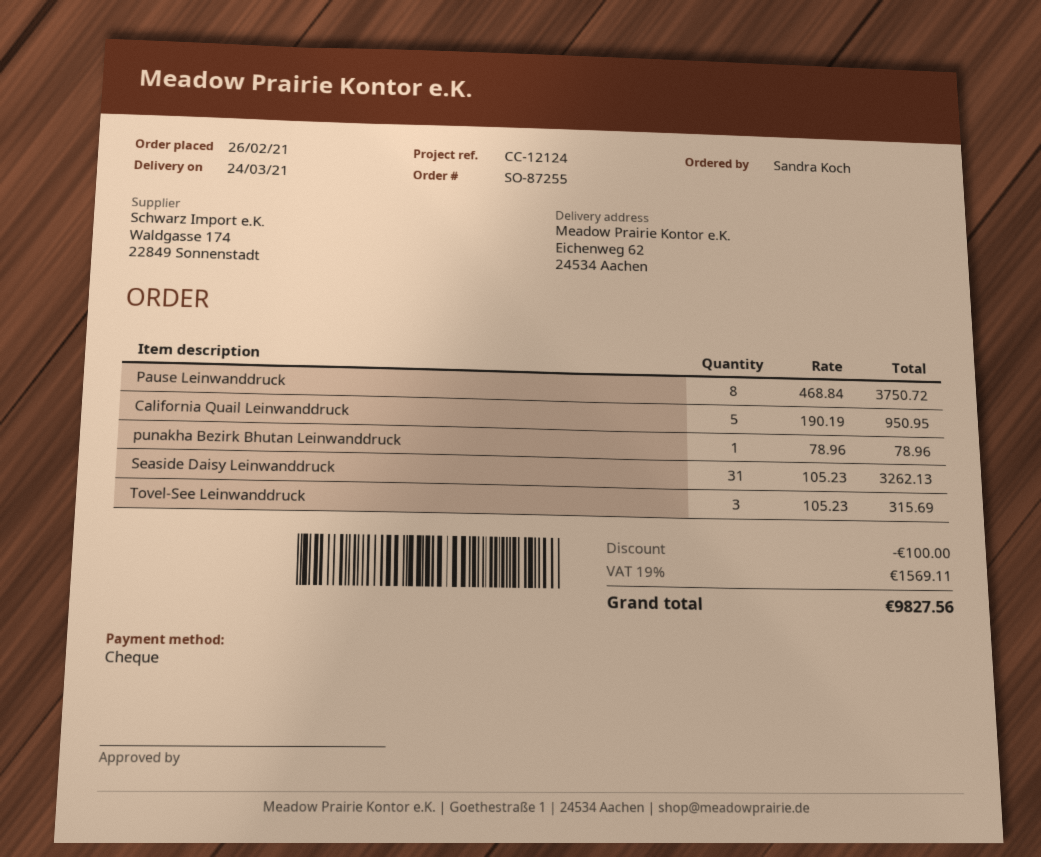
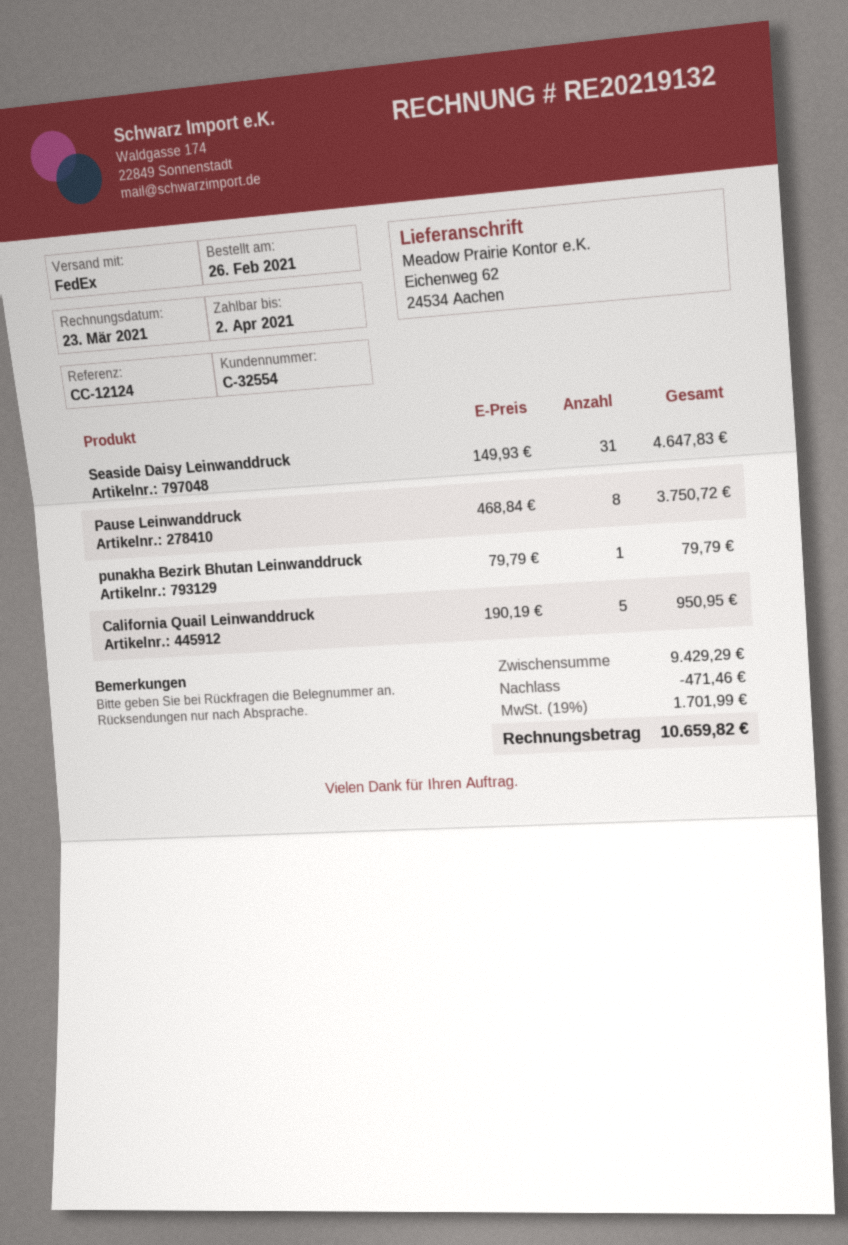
punakha Bezirk Bhutan Leinwanddruck: 1 x 78.96 = 78.96 -> 1 x 79.79 = 79.79
Seaside Daisy Leinwanddruck: 31 x 105.23 = 3262.13 -> 31 x 149.93 = 4647.83
Tovel-See Leinwanddruck: 3 x 105.23 = 315.69 -> none
discount: 100.00 -> 471.46
tax: 19% = 1569.11 -> 19% = 1701.99
total: 9827.56 -> 10659.82

